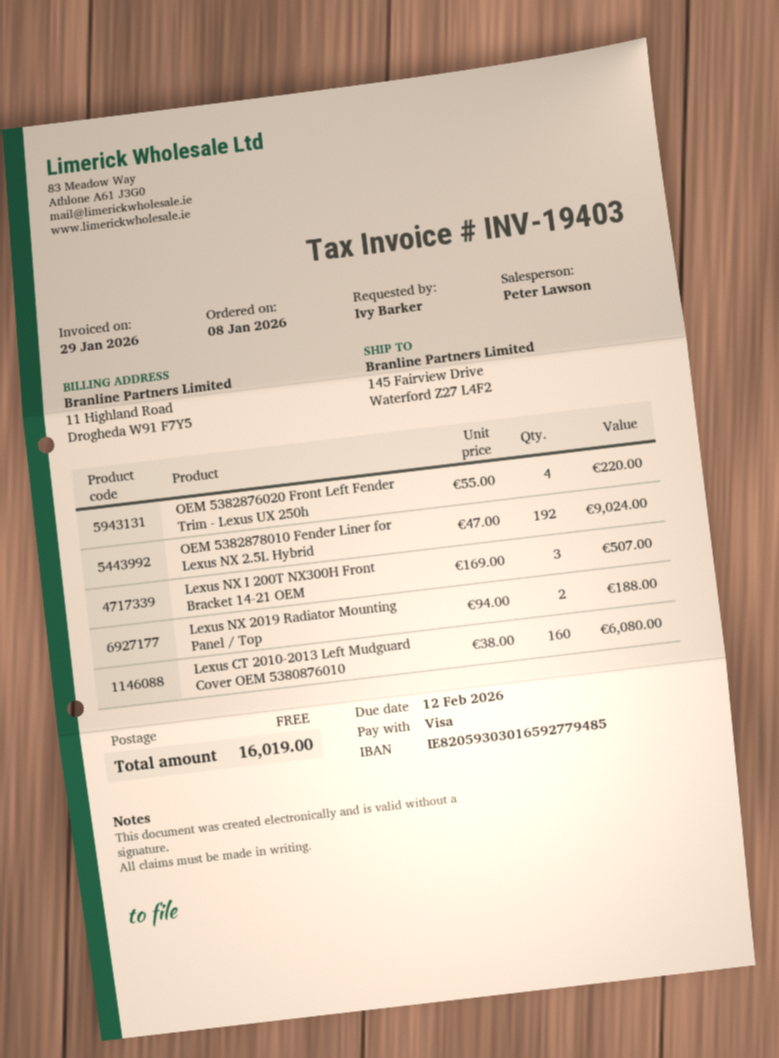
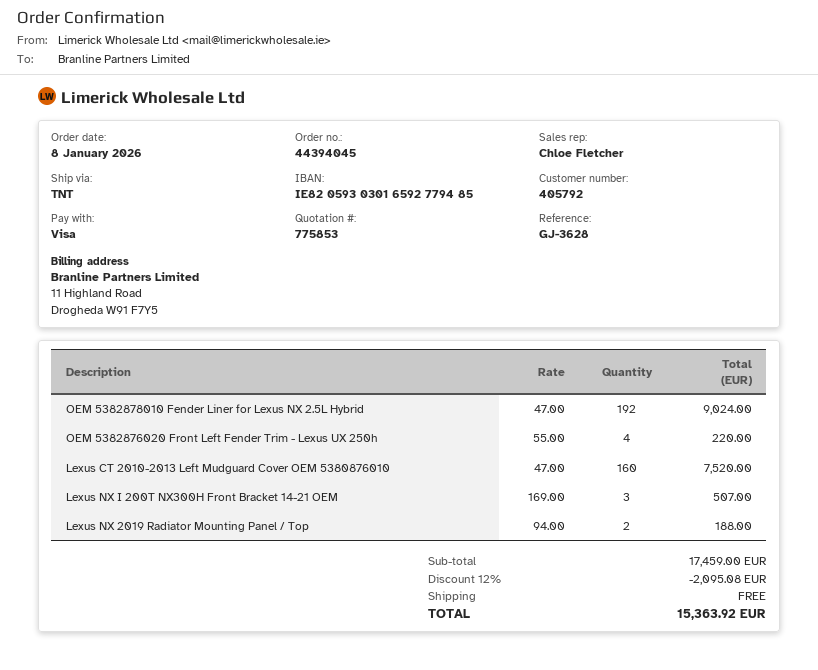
sales rep: Peter Lawson -> Chloe Fletcher
Lexus CT 2010-2013 Left Mudguard Cover OEM 5380876010: 160 x 38.00 = 6080.00 -> 160 x 47.00 = 7520.00
discount: none -> 12% = 2095.08
total: 16019.00 -> 15363.92

